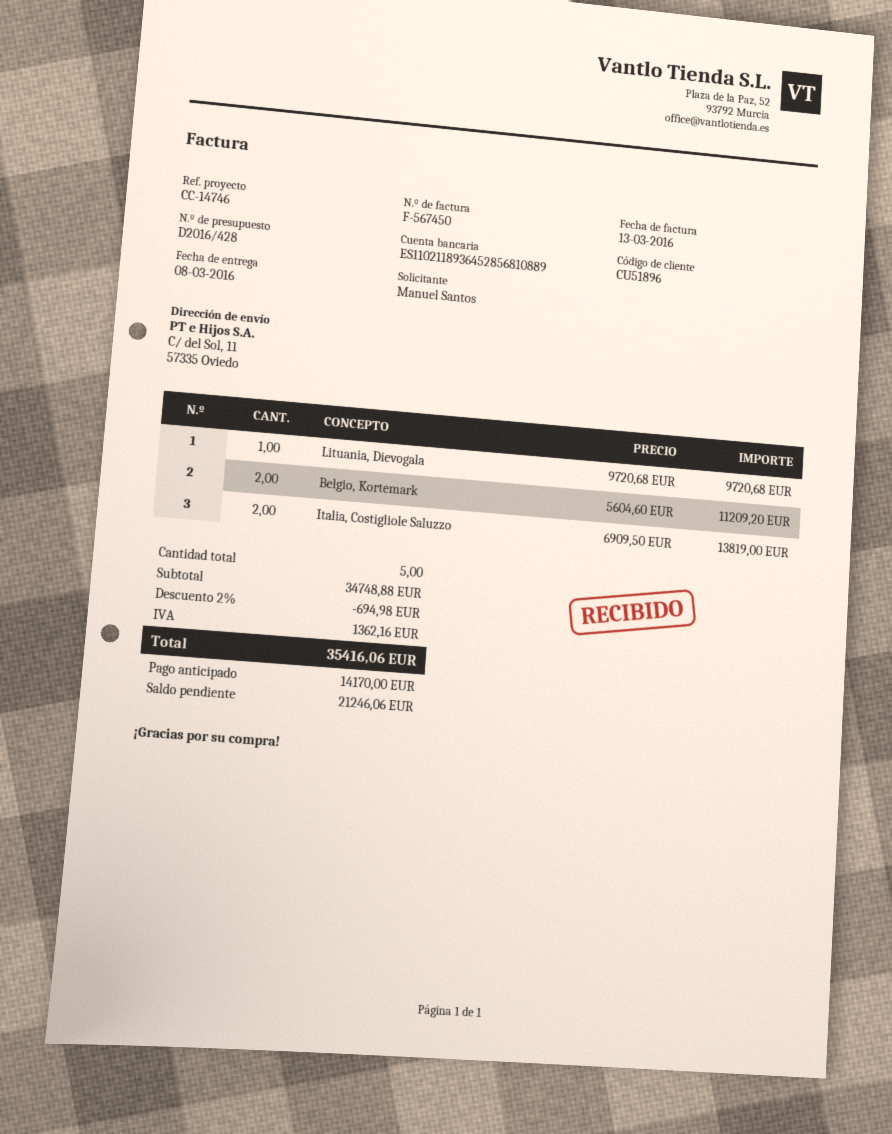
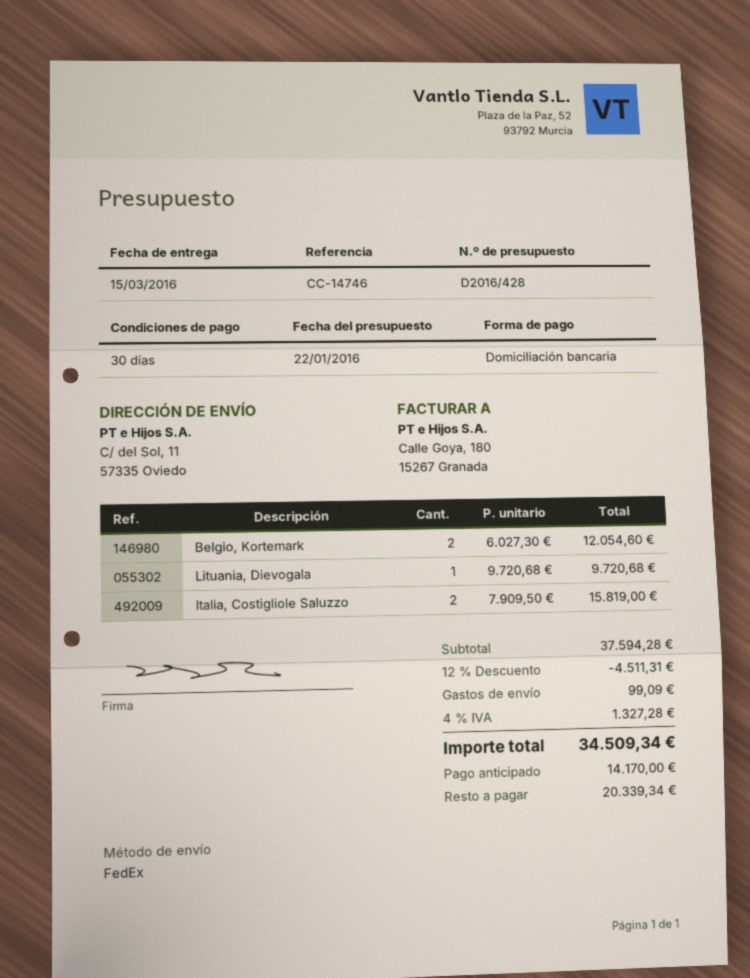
delivery date: 2016-03-08 -> 2016-03-15
Belgio, Kortemark: 2 x 5604.60 = 11209.20 -> 2 x 6027.30 = 12054.60
Italia, Costigliole Saluzzo: 2 x 6909.50 = 13819.00 -> 2 x 7909.50 = 15819.00
subtotal: 34748.88 -> 37594.28
discount: 2% = 694.98 -> 12% = 4511.31
shipping: none -> 99.09
tax: 1362.16 -> 1327.28
total: 35416.06 -> 34509.34
balance: 21246.06 -> 20339.34

